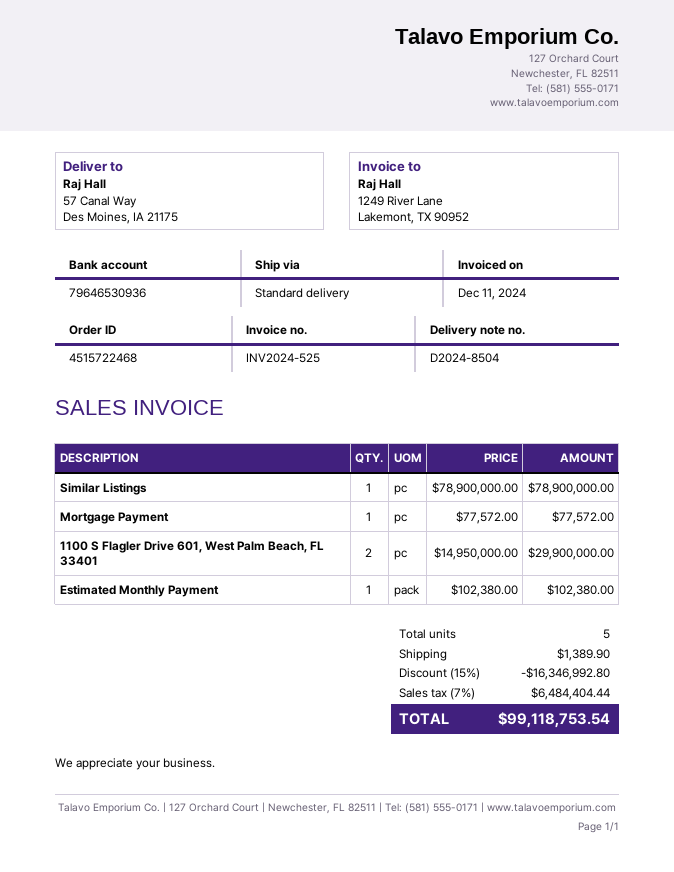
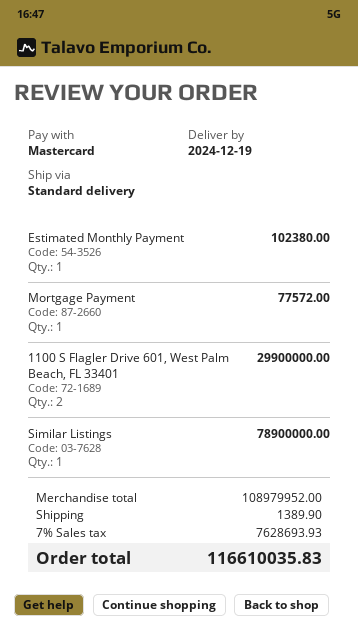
discount: 15% = 16346992.80 -> none
tax: 7% = 6484404.44 -> 7% = 7628693.93
total: 99118753.54 -> 116610035.83

